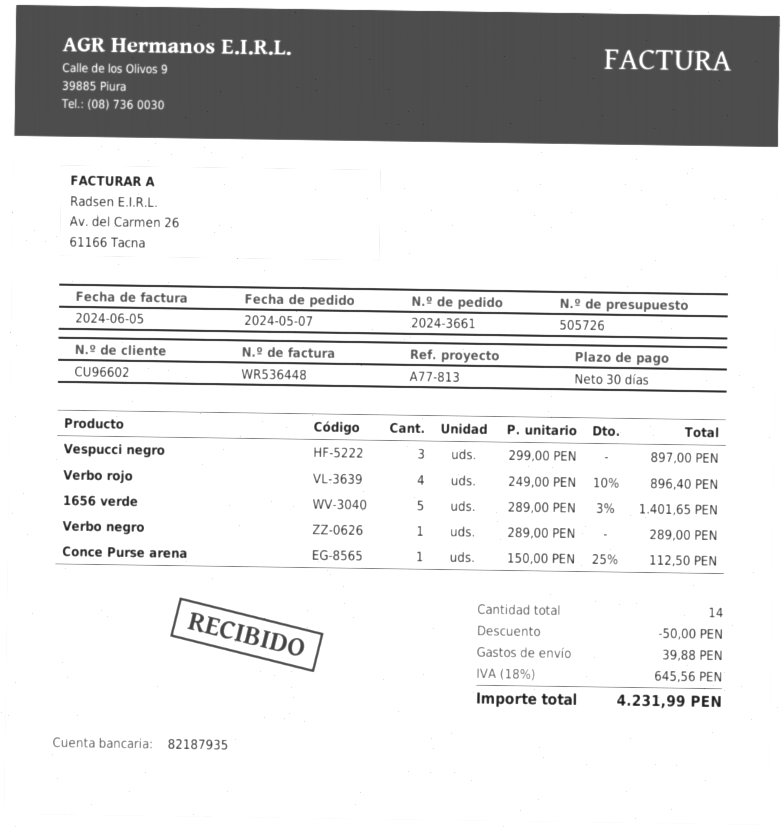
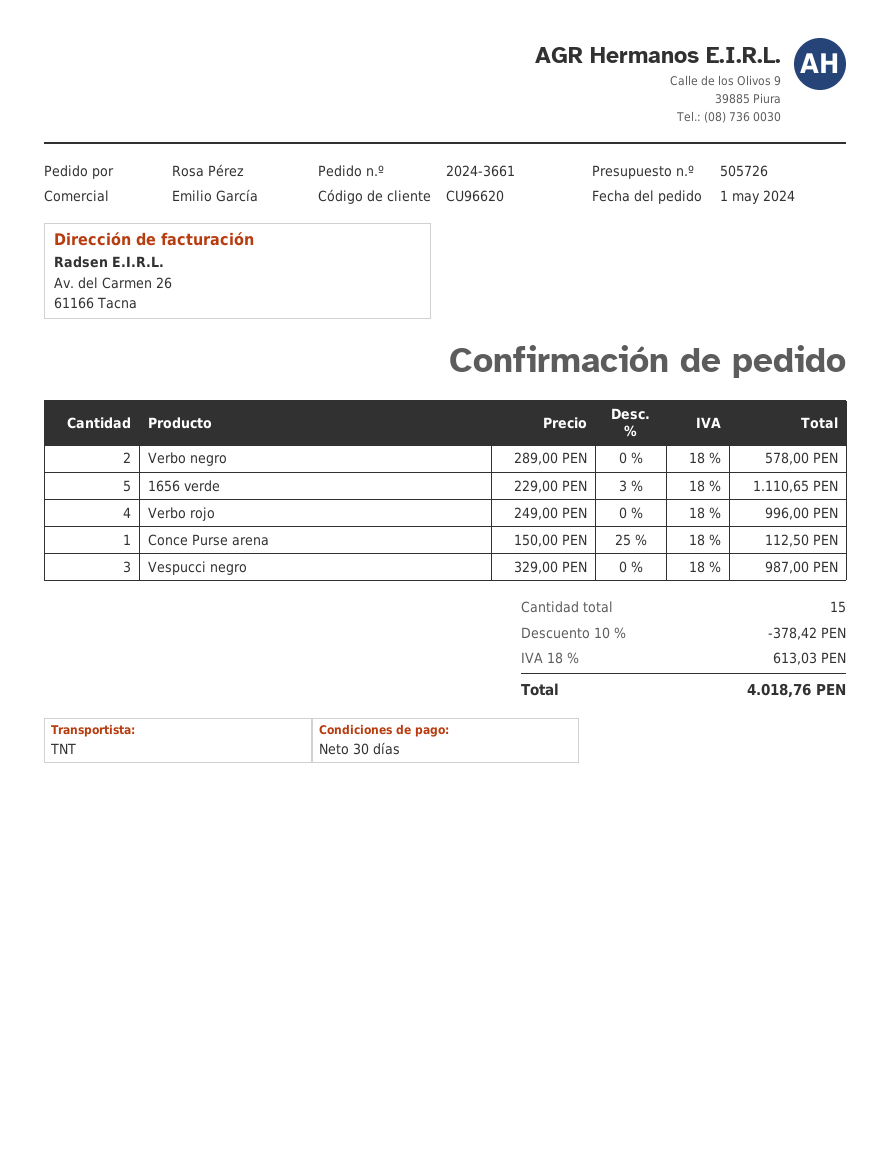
order date: 2024-05-07 -> 2024-05-01
customer number: CU96602 -> CU96620
Vespucci negro: 3 x 299.00 = 897.00 -> 3 x 329.00 = 987.00
Verbo rojo: 4 x 249.00 - 10% = 896.40 -> 4 x 249.00 = 996.00
1656 verde: 5 x 289.00 - 3% = 1401.65 -> 5 x 229.00 - 3% = 1110.65
Verbo negro: 1 x 289.00 = 289.00 -> 2 x 289.00 = 578.00
total quantity: 14 -> 15
discount: 50.00 -> 378.42
shipping: 39.88 -> none
tax: 18% = 645.56 -> 18% = 613.03
total: 4231.99 -> 4018.76

